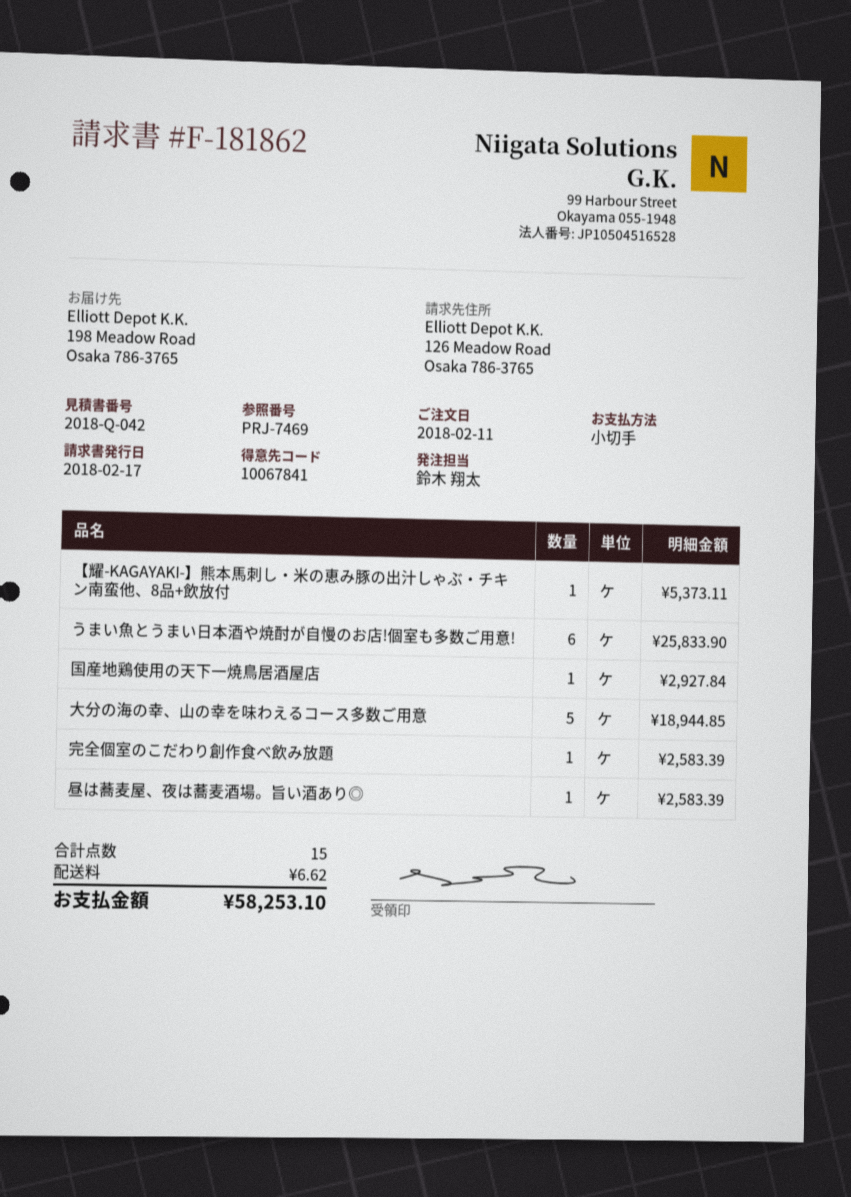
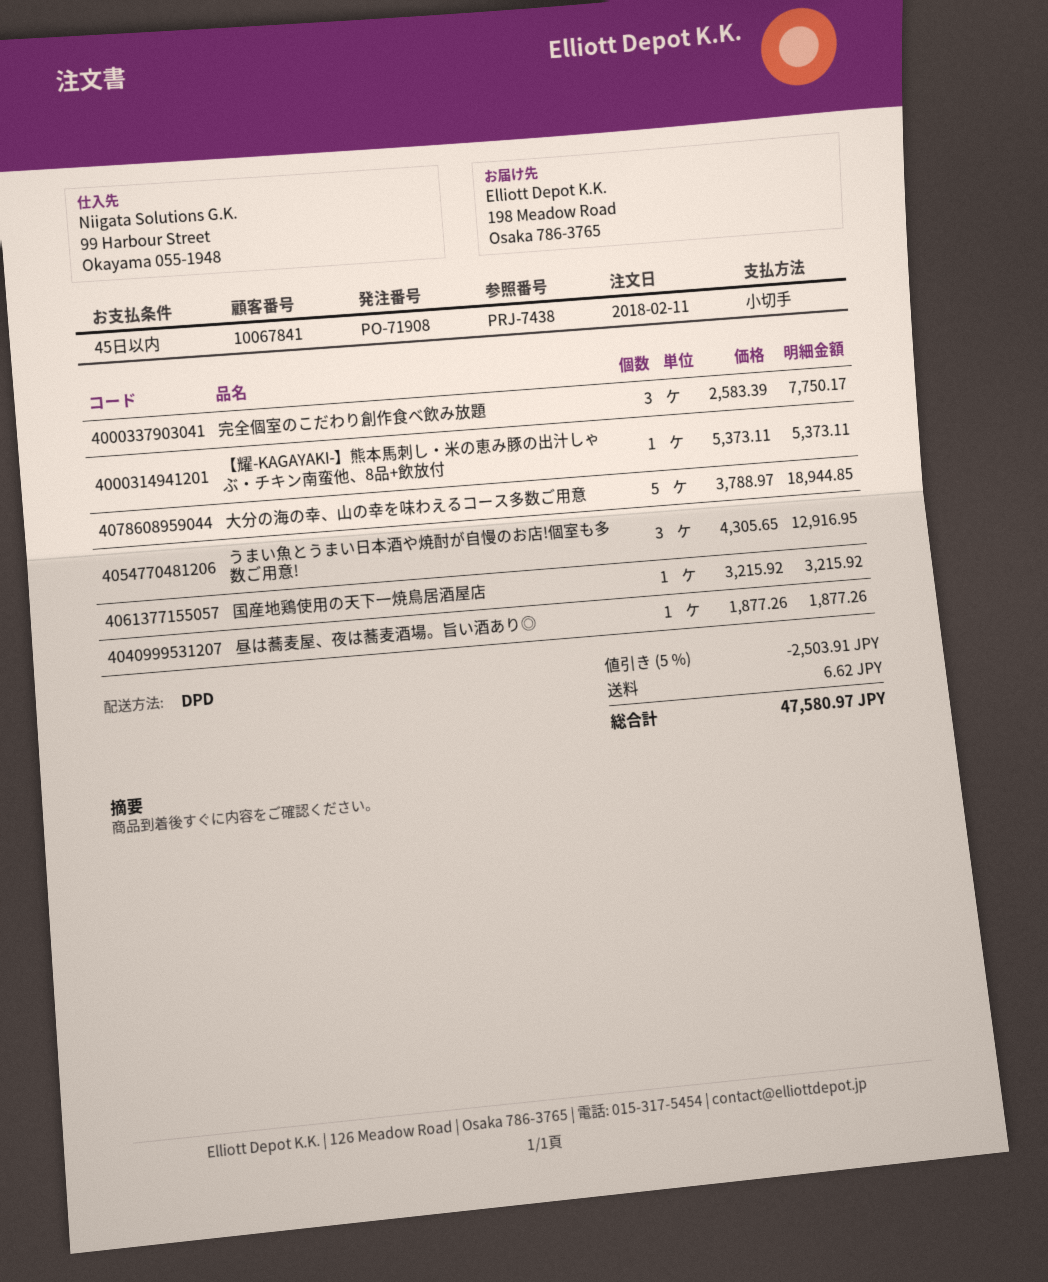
reference: PRJ-7469 -> PRJ-7438
うまい魚とうまい日本酒や焼酎が自慢のお店!個室も多数ご用意!: 6 for 25833.90 -> 3 for 12916.95
国産地鶏使用の天下一焼鳥居酒屋店: 1 for 2927.84 -> 1 for 3215.92
完全個室のこだわり創作食べ飲み放題: 1 for 2583.39 -> 3 for 7750.17
昼は蕎麦屋、夜は蕎麦酒場。旨い酒あり◎: 1 for 2583.39 -> 1 for 1877.26
discount: none -> 5% = 2503.91
total: 58253.10 -> 47580.97

